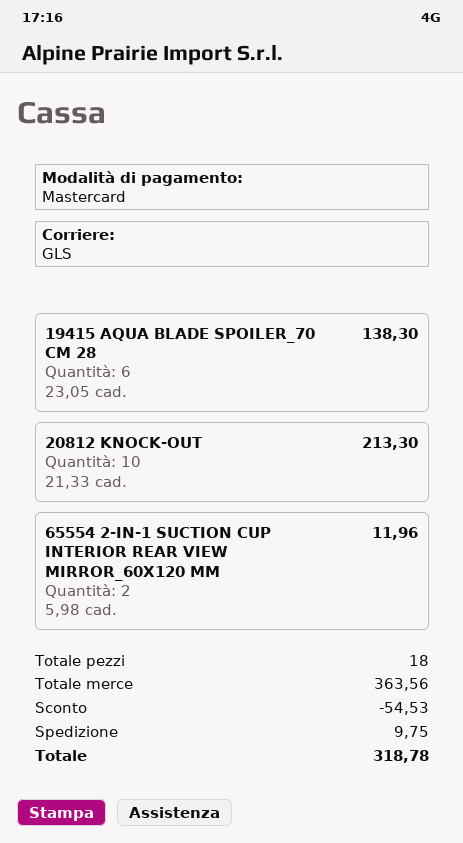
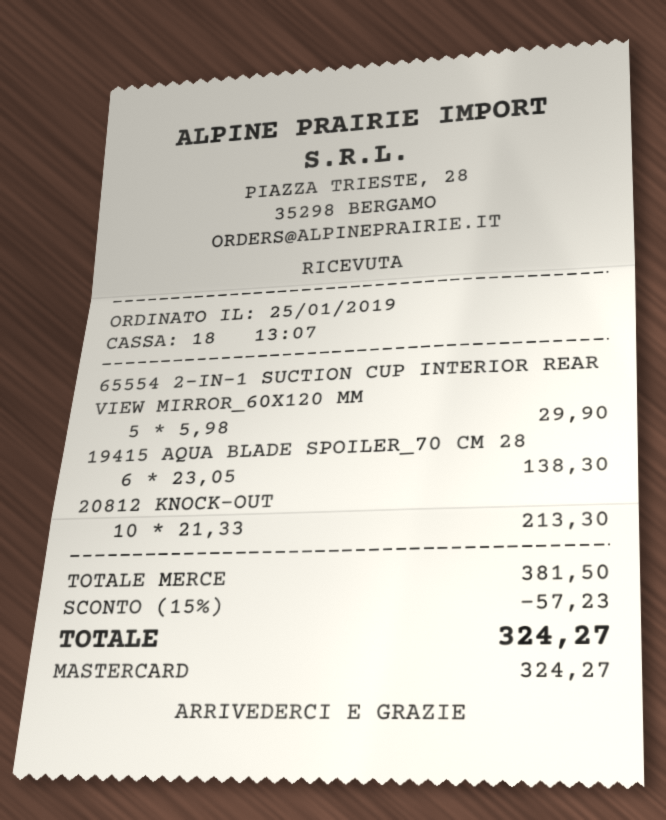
65554 2-IN-1 SUCTION CUP INTERIOR REAR VIEW MIRROR_60X120 MM: 2 x 5.98 = 11.96 -> 5 x 5.98 = 29.90
subtotal: 363.56 -> 381.50
discount: 54.53 -> 57.23
shipping: 9.75 -> none
total: 318.78 -> 324.27

